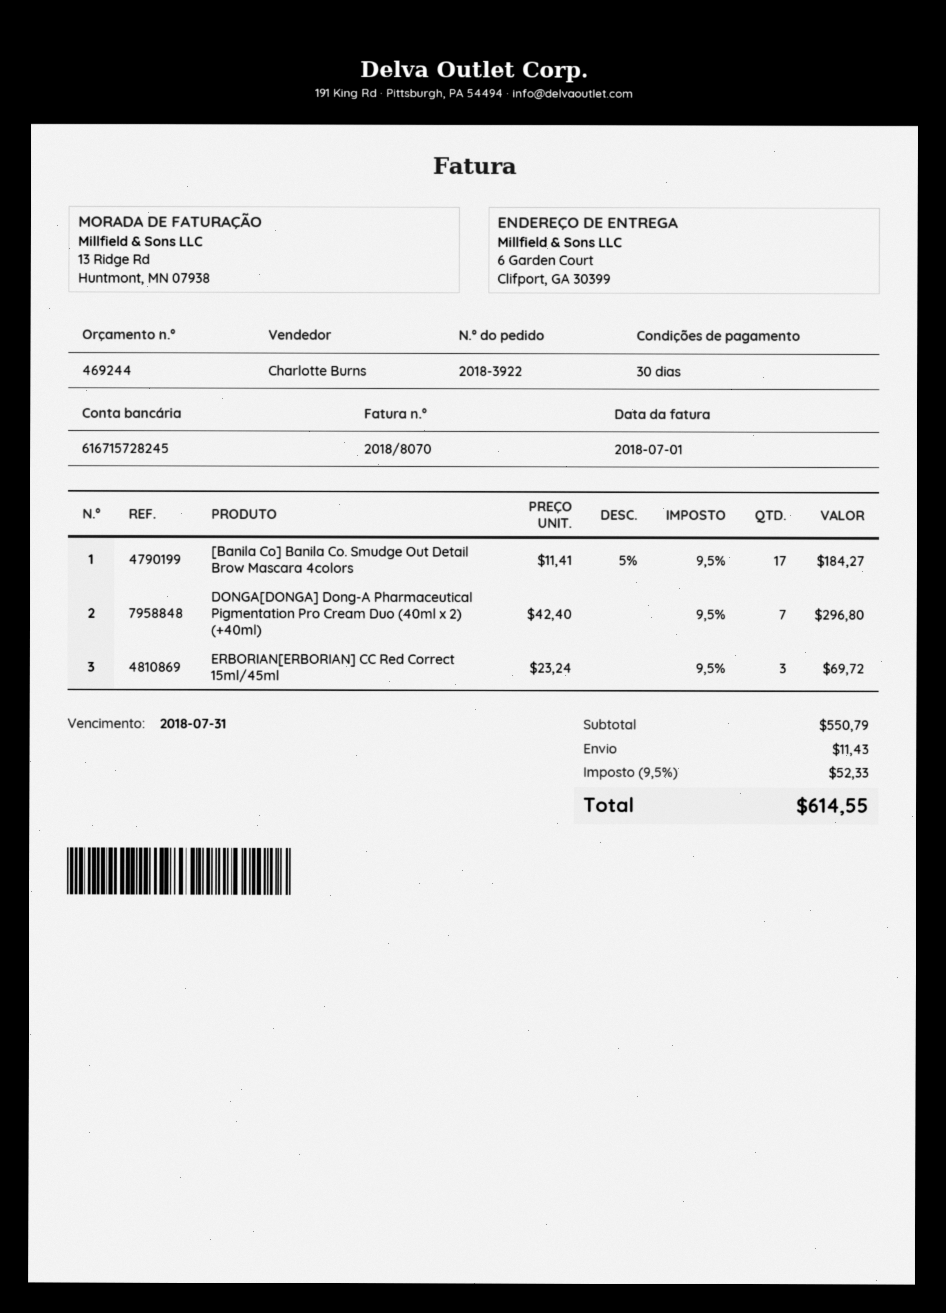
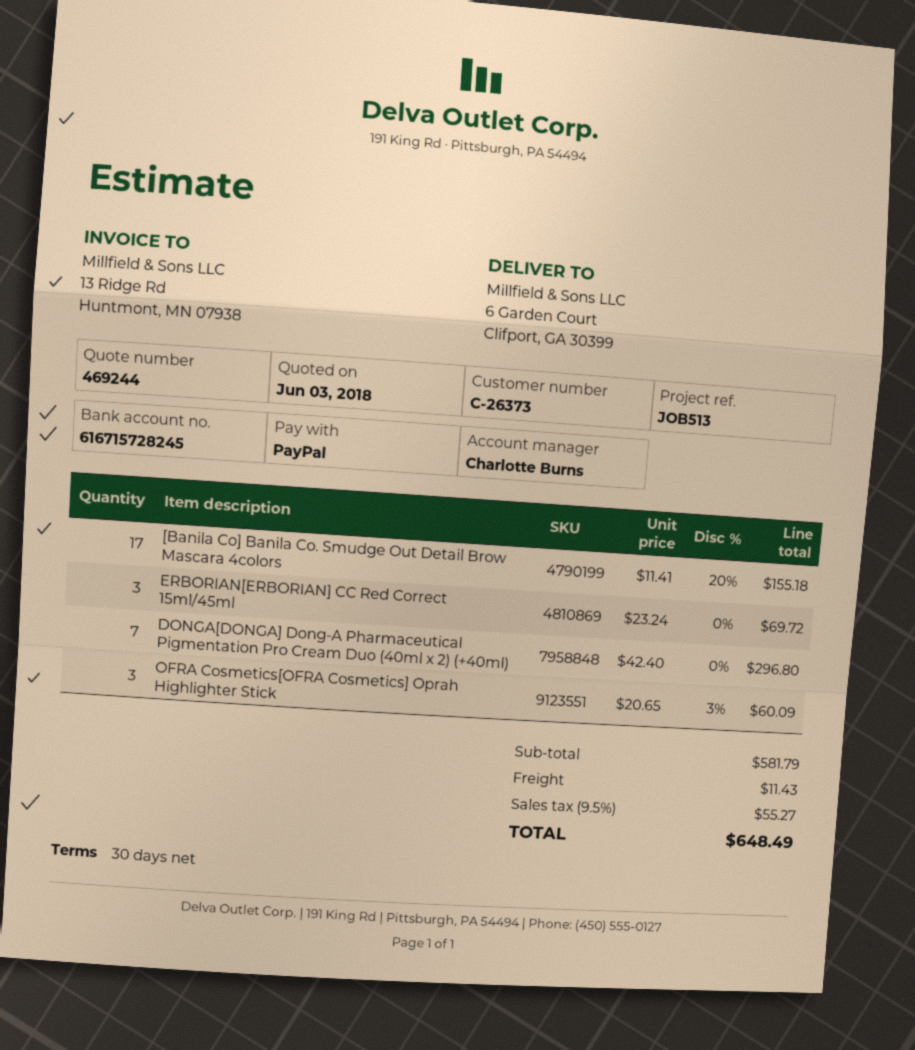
[Banila Co] Banila Co. Smudge Out Detail Brow Mascara 4colors: 17 x 11.41 - 5% = 184.27 -> 17 x 11.41 - 20% = 155.18
OFRA Cosmetics[OFRA Cosmetics] Oprah Highlighter Stick: none -> 3 x 20.65 - 3% = 60.09
subtotal: 550.79 -> 581.79
tax: 9.5% = 52.33 -> 9.5% = 55.27
total: 614.55 -> 648.49

